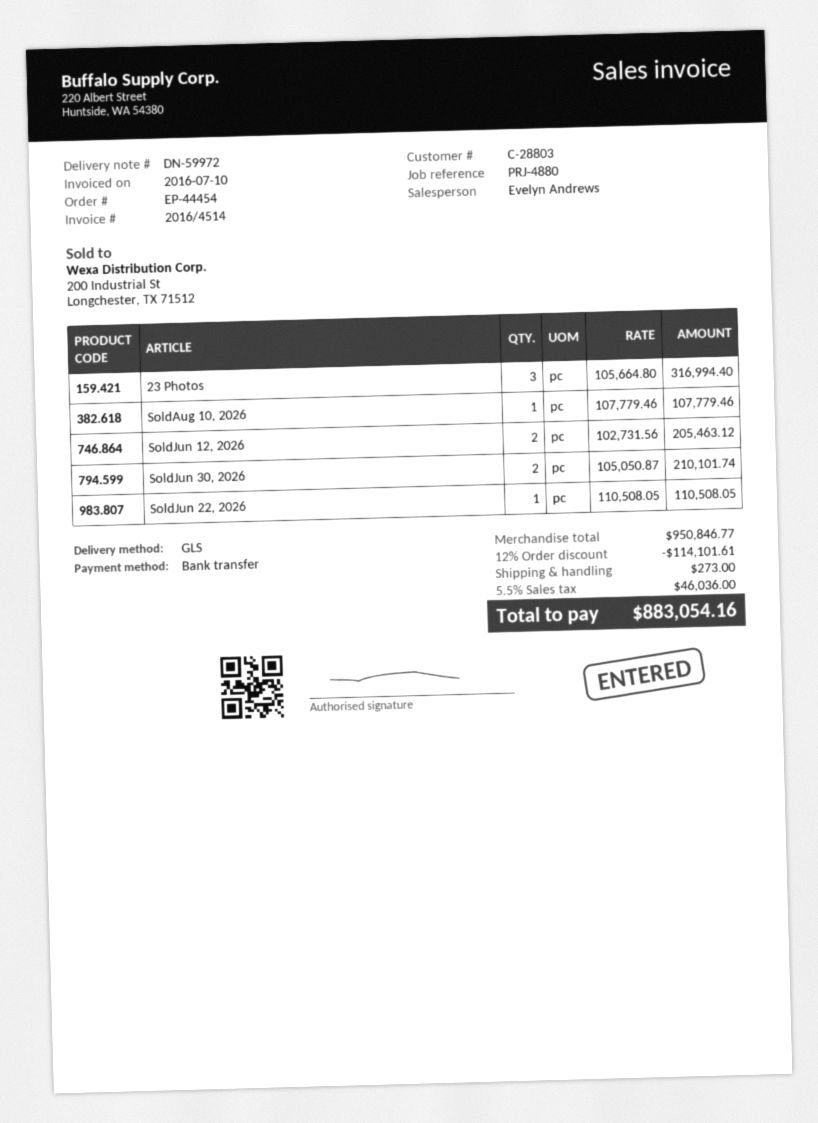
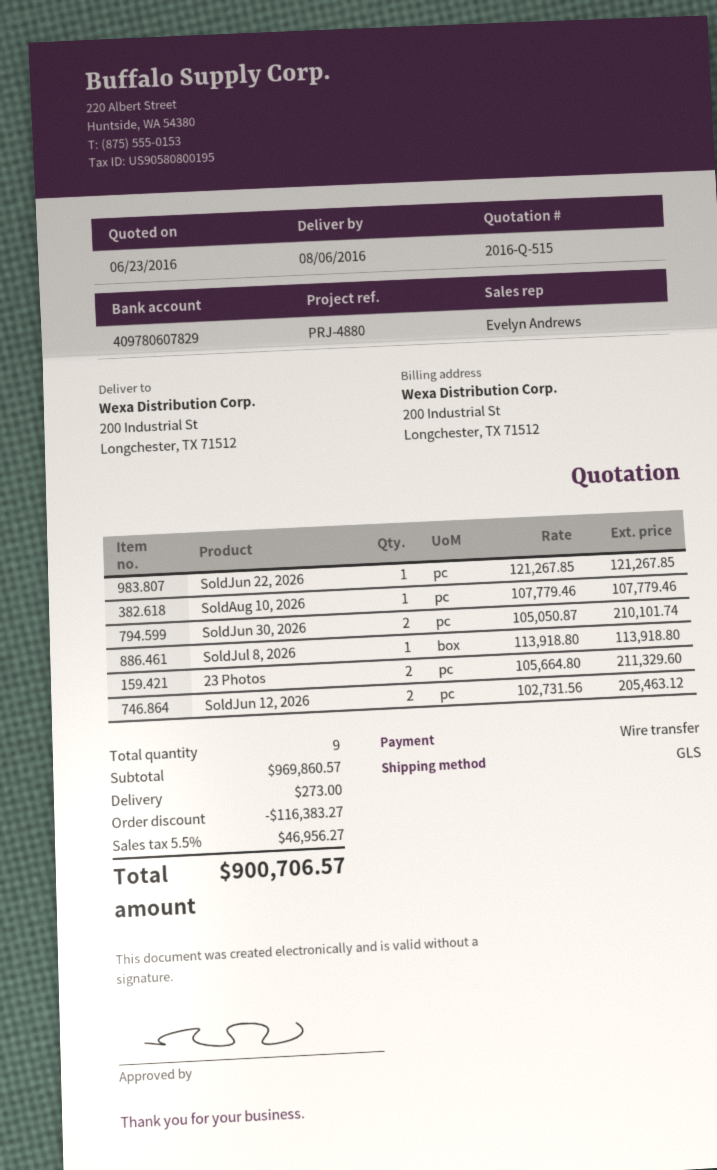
23 Photos: 3 x 105664.80 = 316994.40 -> 2 x 105664.80 = 211329.60
SoldJun 22, 2026: 1 x 110508.05 = 110508.05 -> 1 x 121267.85 = 121267.85
SoldJul 8, 2026: none -> 1 x 113918.80 = 113918.80
subtotal: 950846.77 -> 969860.57
discount: 114101.61 -> 116383.27
tax: 5.5% = 46036.00 -> 5.5% = 46956.27
total: 883054.16 -> 900706.57

